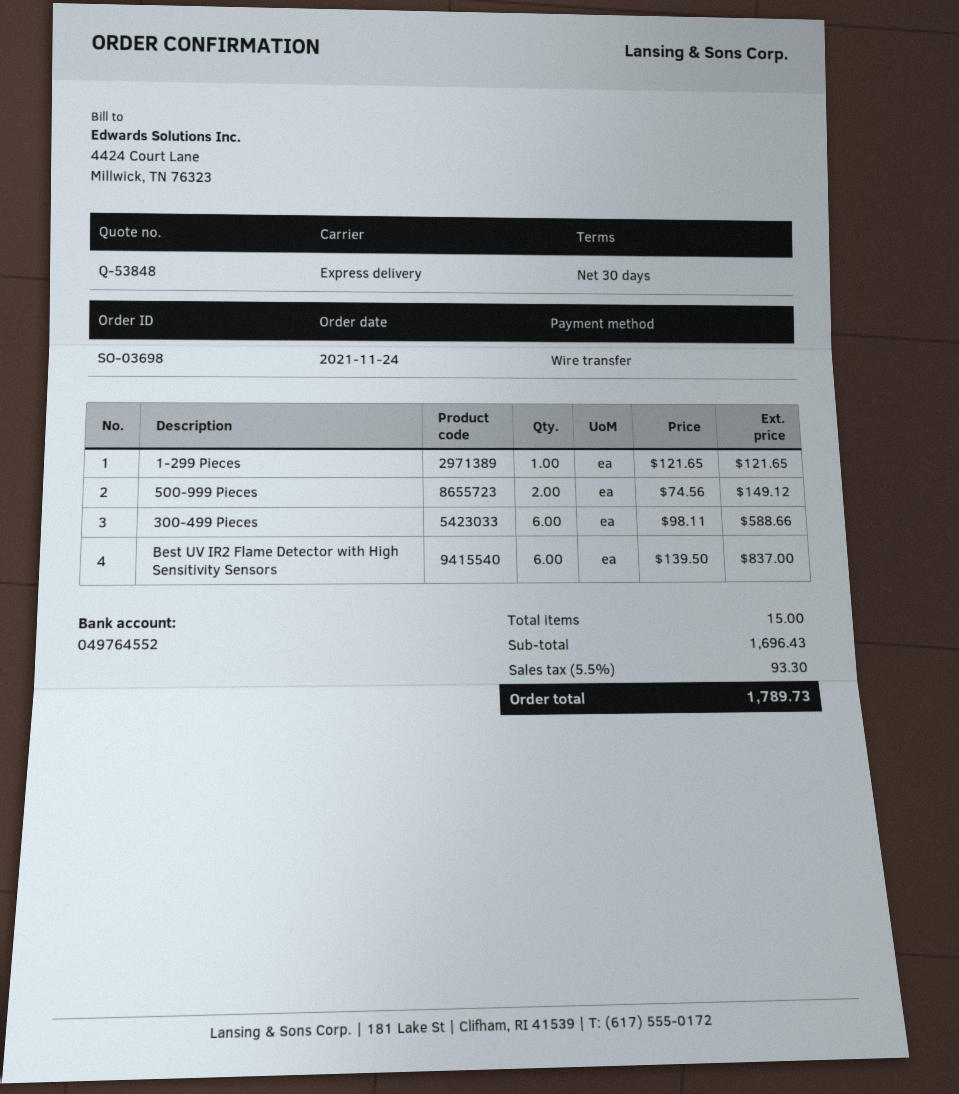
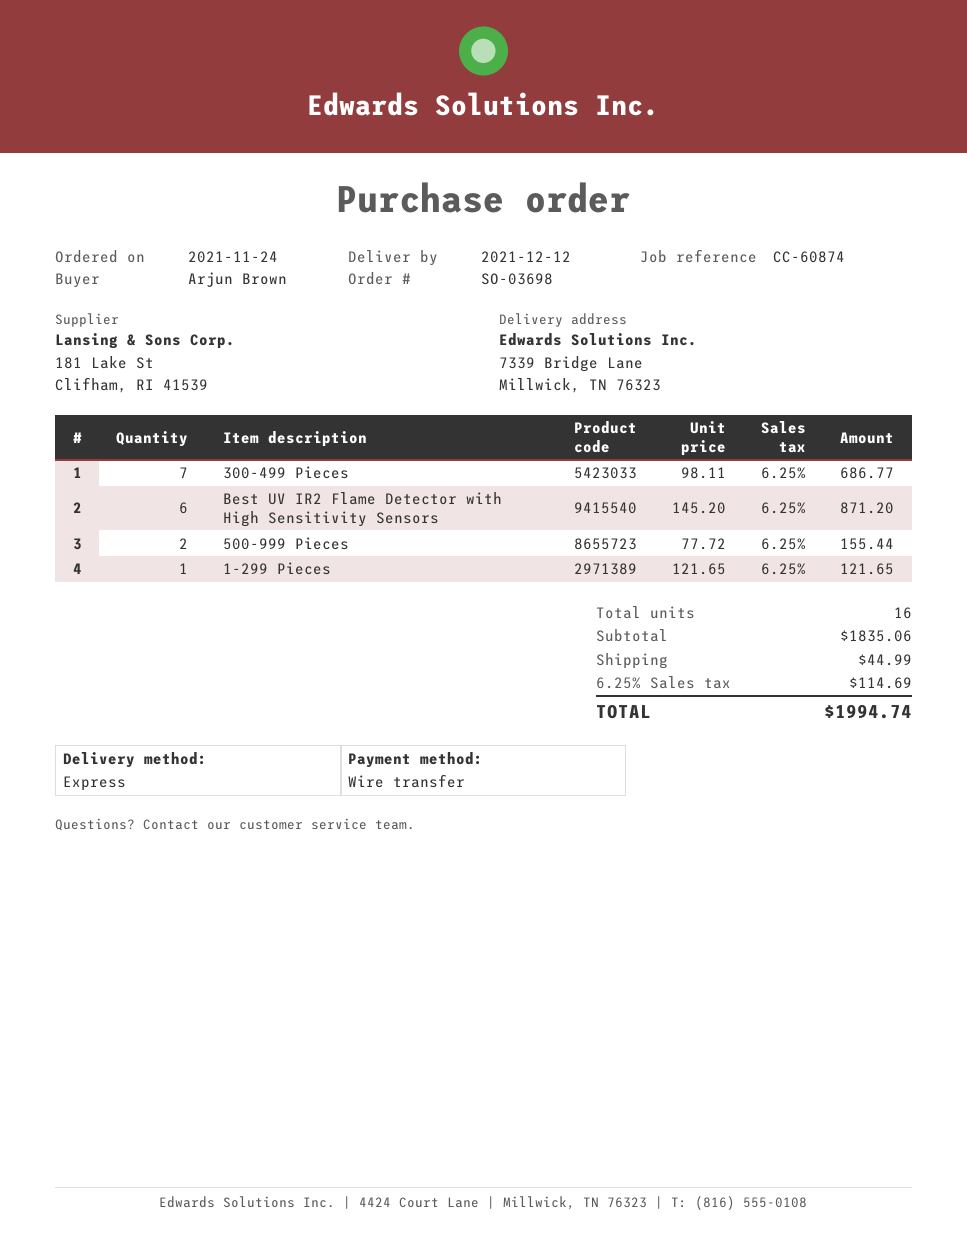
500-999 Pieces: 2 x 74.56 = 149.12 -> 2 x 77.72 = 155.44
300-499 Pieces: 6 x 98.11 = 588.66 -> 7 x 98.11 = 686.77
Best UV IR2 Flame Detector with High Sensitivity Sensors: 6 x 139.50 = 837.00 -> 6 x 145.20 = 871.20
total quantity: 15 -> 16
subtotal: 1696.43 -> 1835.06
shipping: none -> 44.99
tax: 5.5% = 93.30 -> 6.25% = 114.69
total: 1789.73 -> 1994.74

